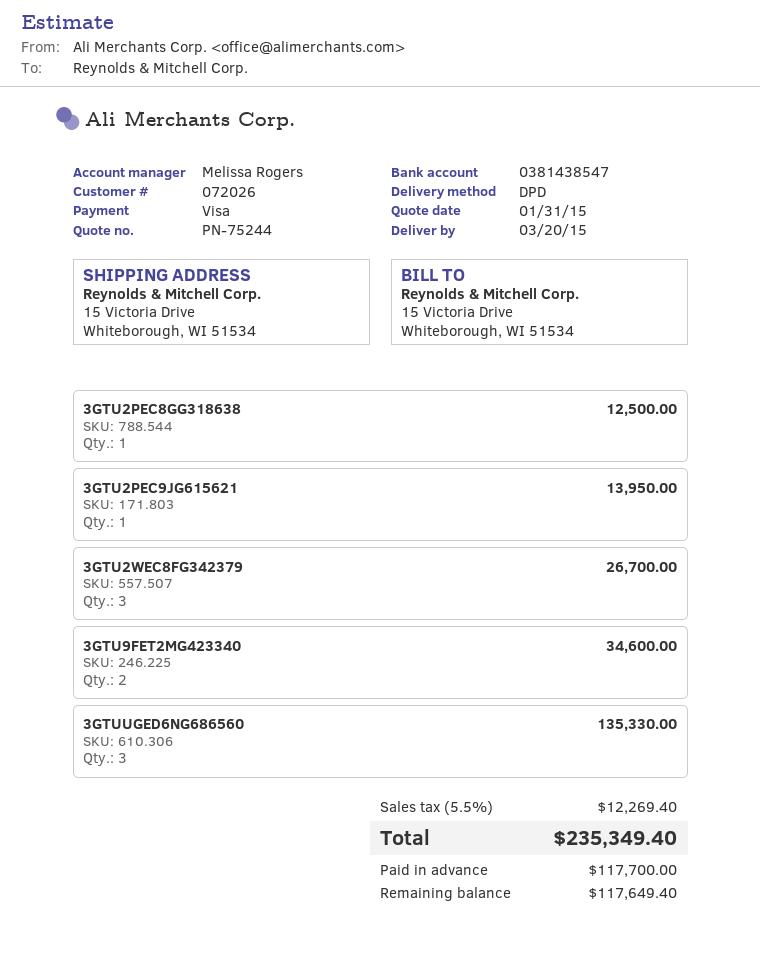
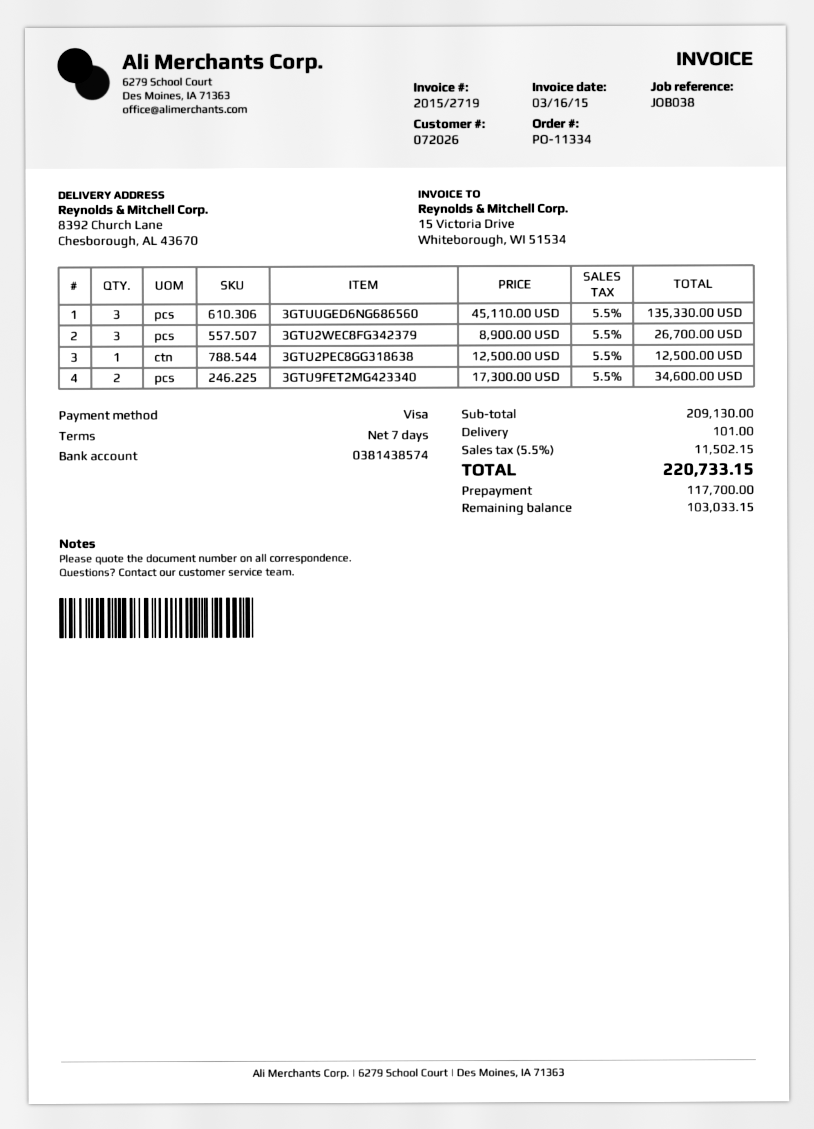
bank account: 0381438547 -> 0381438574
ship to: 15 Victoria Drive, Whiteborough, WI 51534 -> 8392 Church Lane, Chesborough, AL 43670
3GTU2PEC9JG615621: 1 for 13950.00 -> none
shipping: none -> 101.00
tax: 5.5% = 12269.40 -> 5.5% = 11502.15
total: 235349.40 -> 220733.15
balance: 117649.40 -> 103033.15

